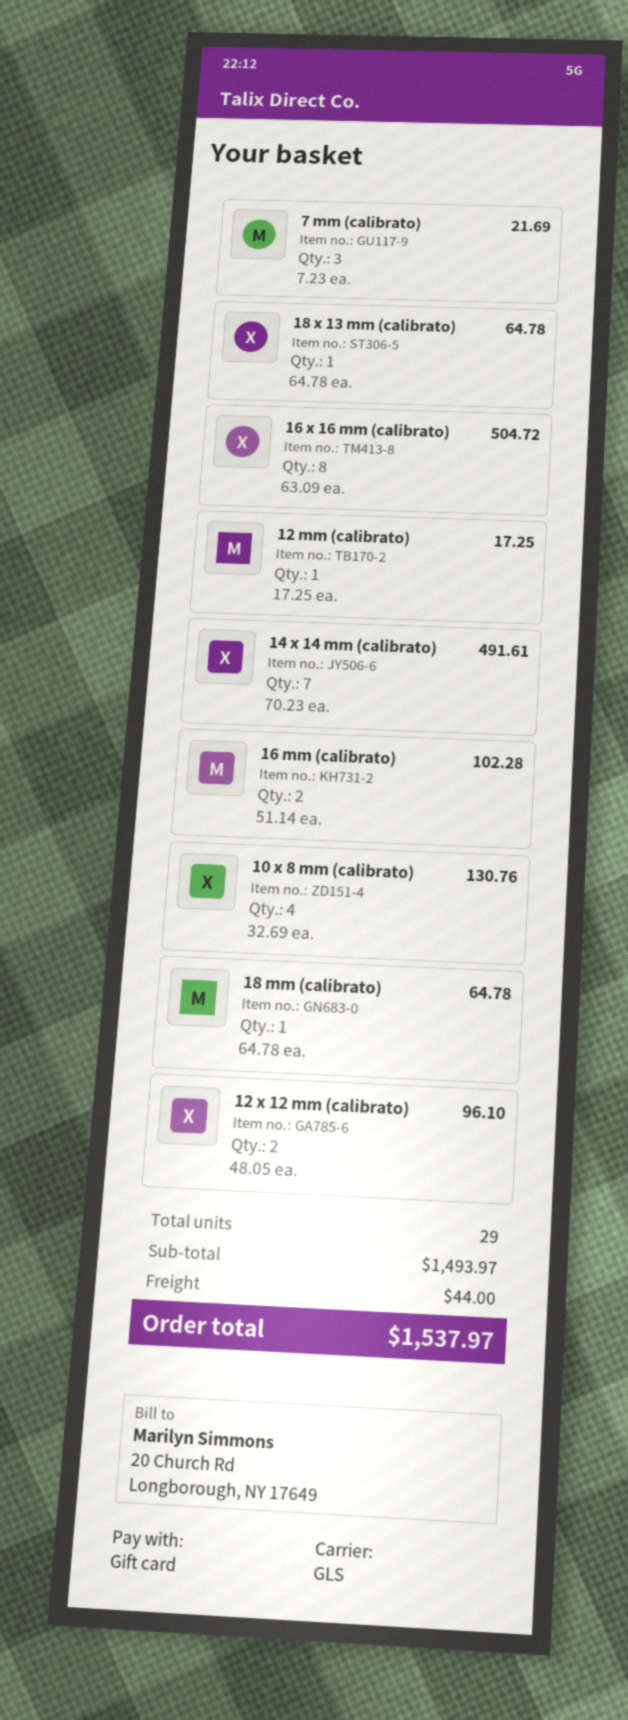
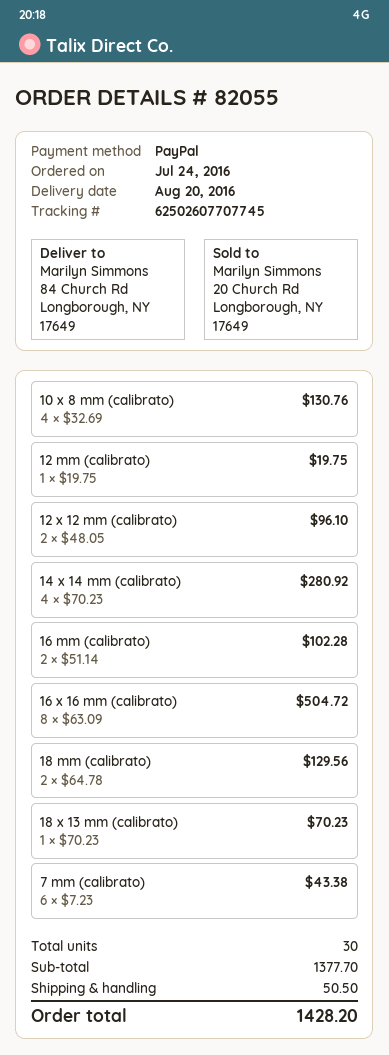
payment method: gift card -> PayPal
7 mm (calibrato): 3 x 7.23 = 21.69 -> 6 x 7.23 = 43.38
18 x 13 mm (calibrato): 1 x 64.78 = 64.78 -> 1 x 70.23 = 70.23
12 mm (calibrato): 1 x 17.25 = 17.25 -> 1 x 19.75 = 19.75
14 x 14 mm (calibrato): 7 x 70.23 = 491.61 -> 4 x 70.23 = 280.92
18 mm (calibrato): 1 x 64.78 = 64.78 -> 2 x 64.78 = 129.56
total quantity: 29 -> 30
subtotal: 1493.97 -> 1377.70
shipping: 44.00 -> 50.50
total: 1537.97 -> 1428.20

